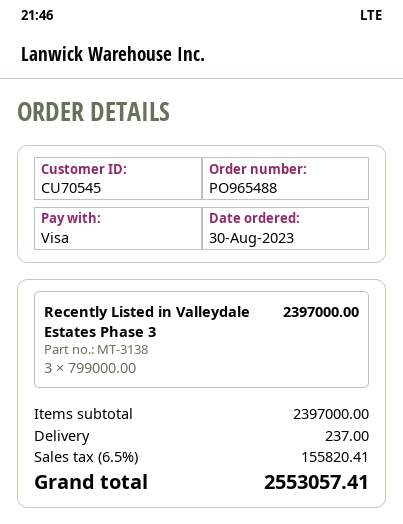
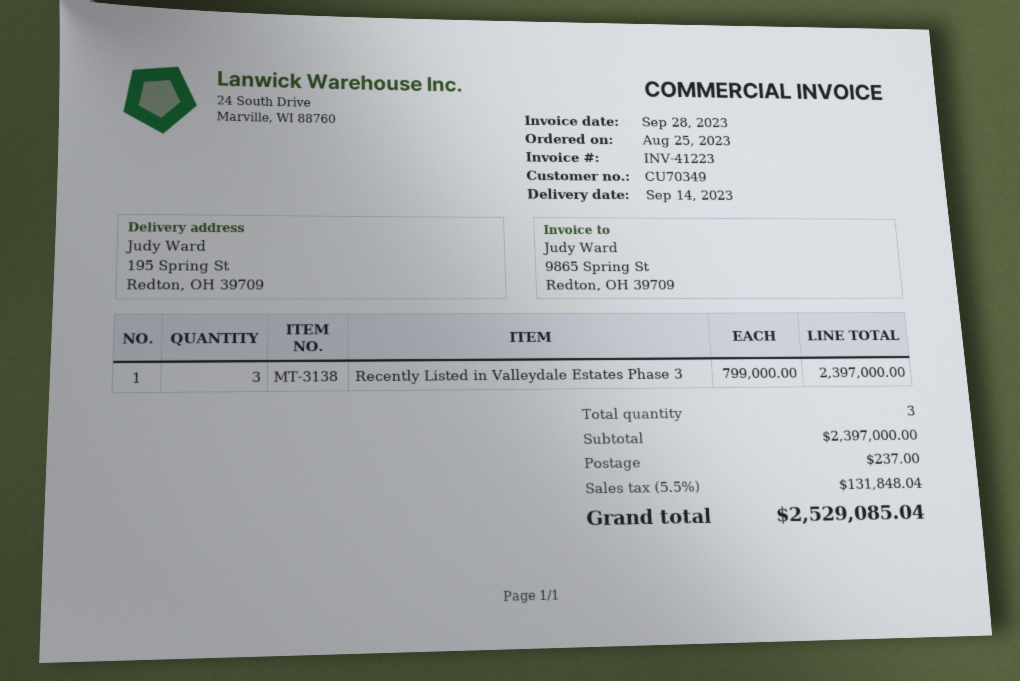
order date: 2023-08-30 -> 2023-08-25
customer number: CU70545 -> CU70349
tax: 6.5% = 155820.41 -> 5.5% = 131848.04
total: 2553057.41 -> 2529085.04

